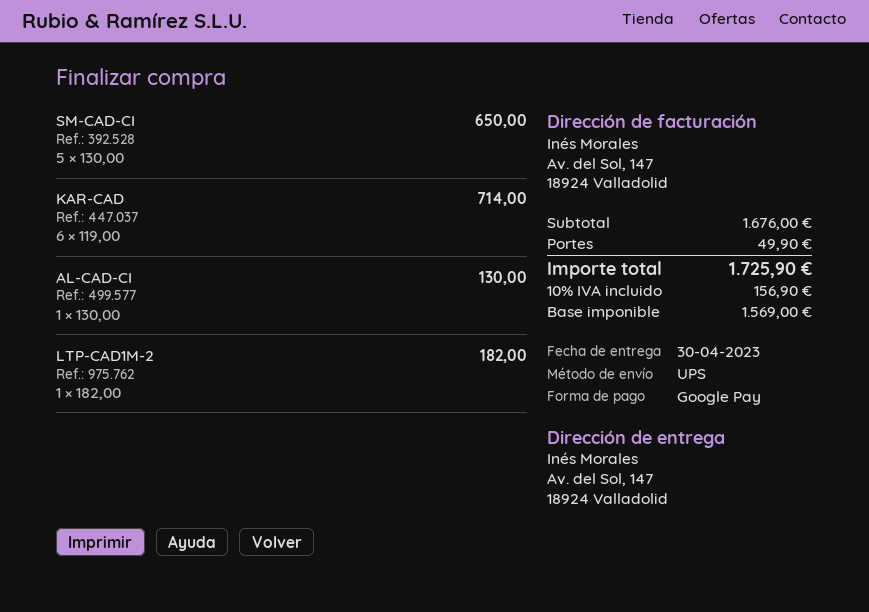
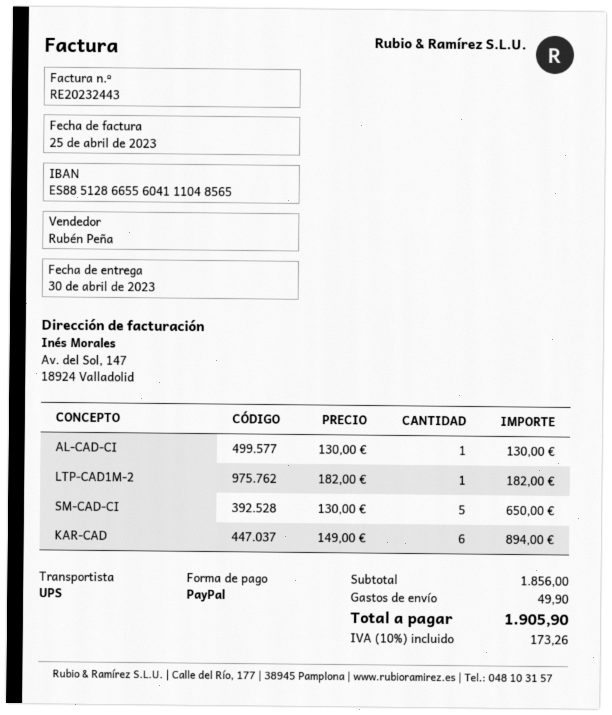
payment method: Google Pay -> PayPal
KAR-CAD: 6 x 119.00 = 714.00 -> 6 x 149.00 = 894.00
subtotal: 1676.00 -> 1856.00
tax: 10% = 156.90 -> 10% = 173.26
total: 1725.90 -> 1905.90

